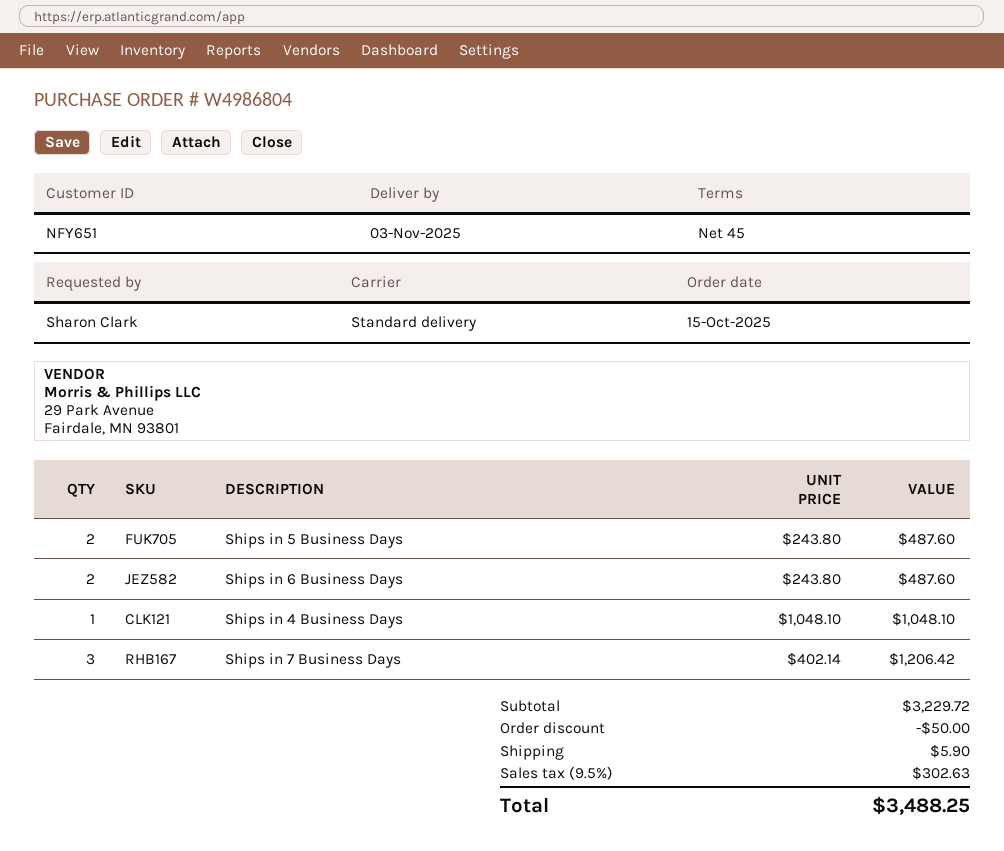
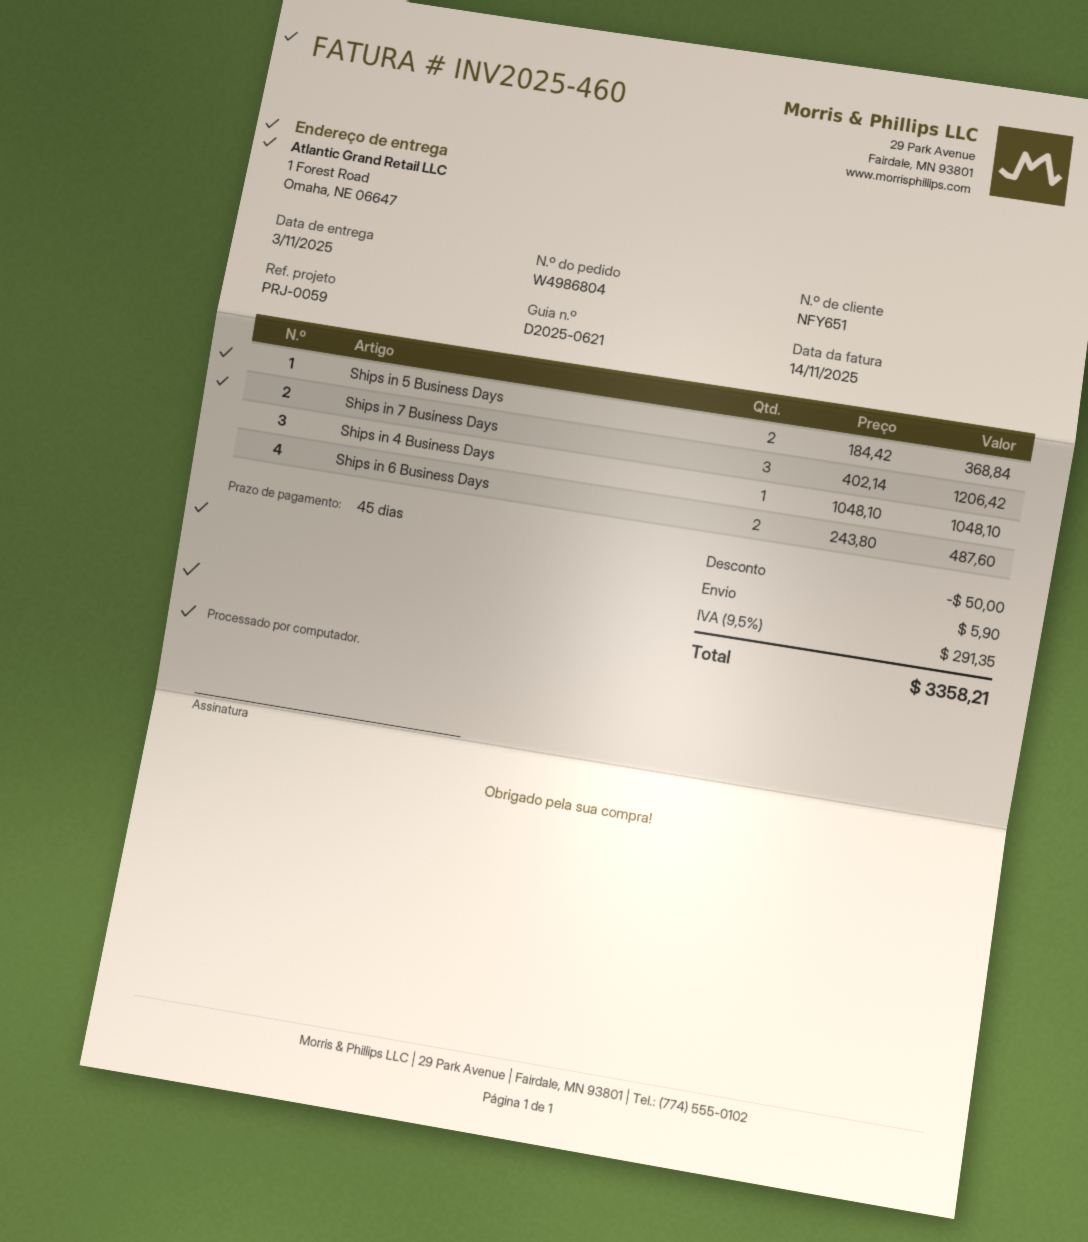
Ships in 5 Business Days: 2 x 243.80 = 487.60 -> 2 x 184.42 = 368.84
tax: 9.5% = 302.63 -> 9.5% = 291.35
total: 3488.25 -> 3358.21

